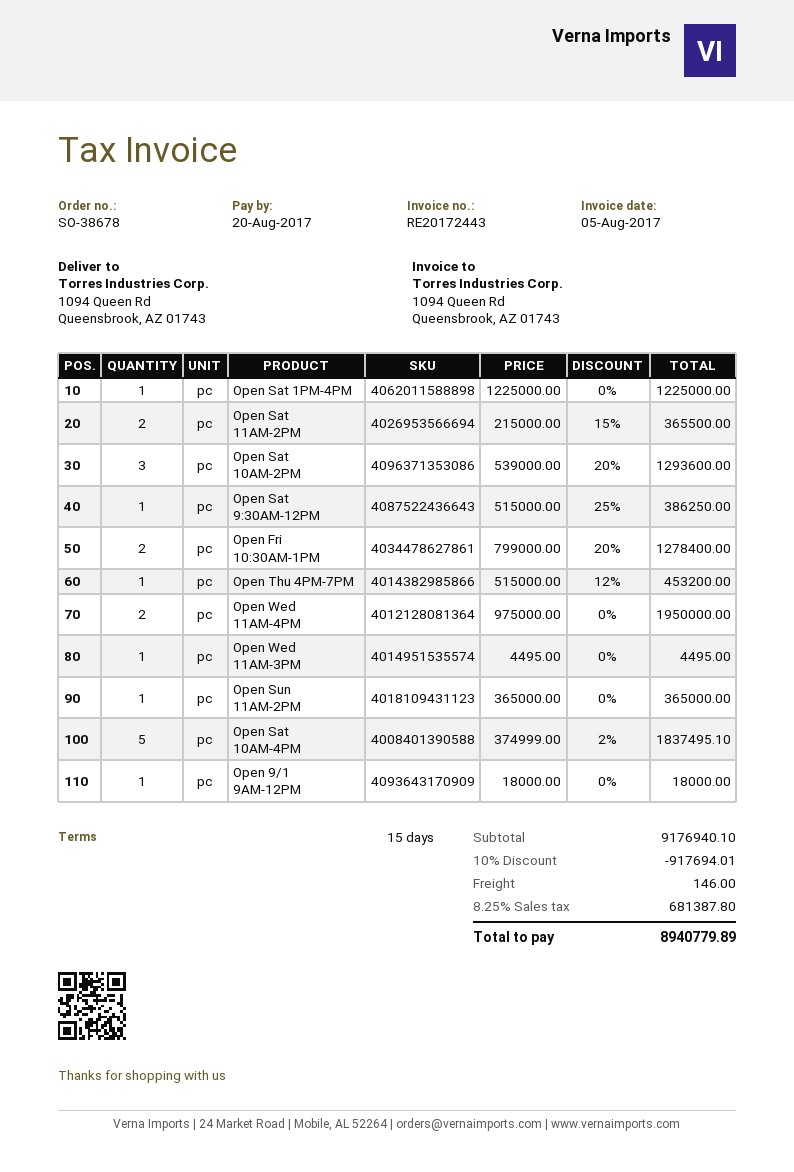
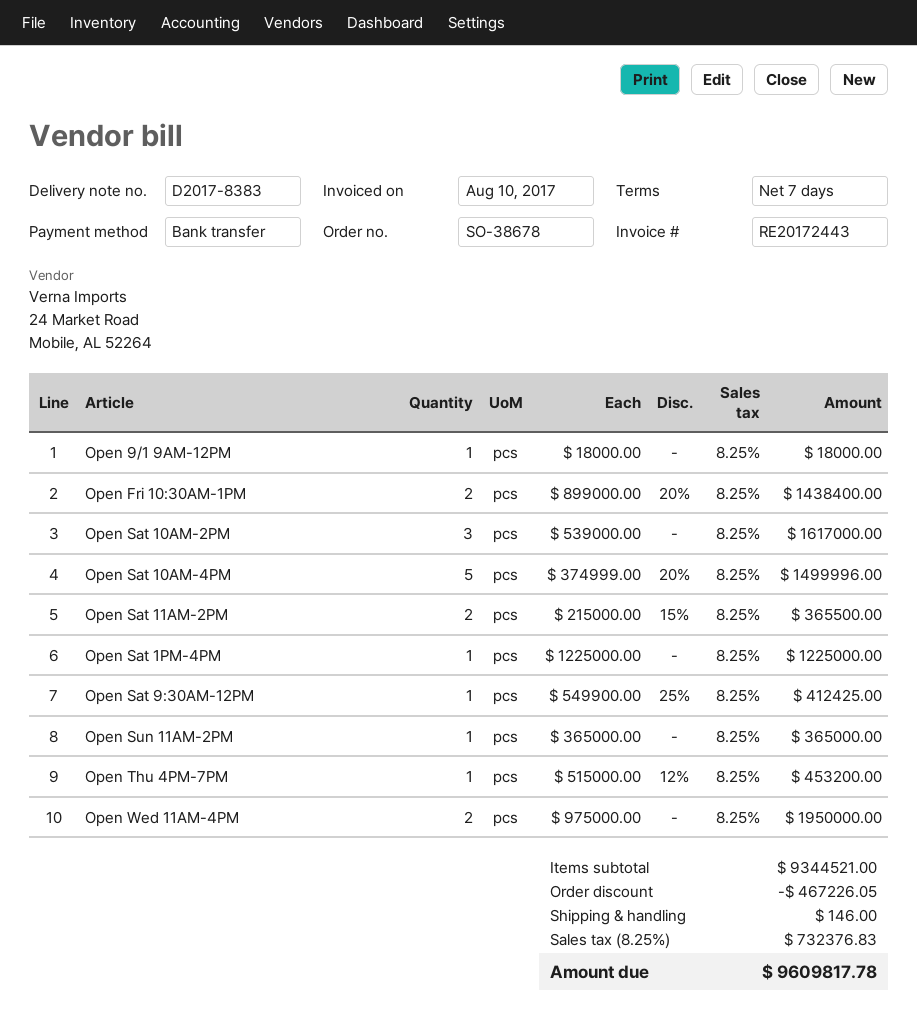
invoice date: 2017-08-05 -> 2017-08-10
payment terms: 15 days -> 7 days
Open Sat 10AM-2PM: 3 x 539000.00 - 20% = 1293600.00 -> 3 x 539000.00 = 1617000.00
Open Sat 9:30AM-12PM: 1 x 515000.00 - 25% = 386250.00 -> 1 x 549900.00 - 25% = 412425.00
Open Fri 10:30AM-1PM: 2 x 799000.00 - 20% = 1278400.00 -> 2 x 899000.00 - 20% = 1438400.00
Open Wed 11AM-3PM: 1 x 4495.00 = 4495.00 -> none
Open Sat 10AM-4PM: 5 x 374999.00 - 2% = 1837495.10 -> 5 x 374999.00 - 20% = 1499996.00
subtotal: 9176940.10 -> 9344521.00
discount: 917694.01 -> 467226.05
tax: 8.25% = 681387.80 -> 8.25% = 732376.83
total: 8940779.89 -> 9609817.78

